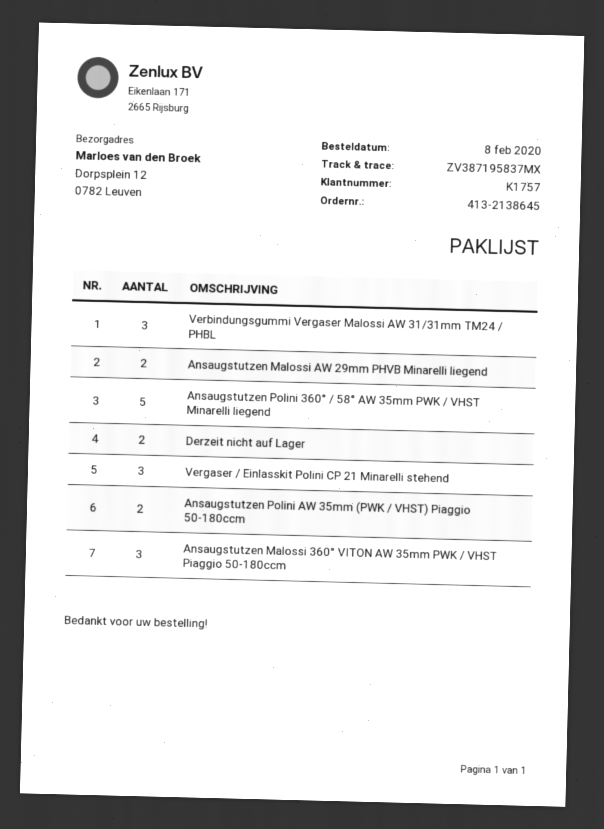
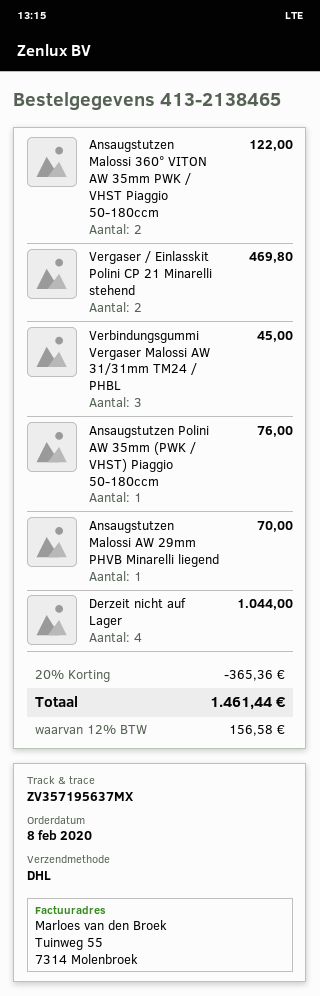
order number: 413-2138645 -> 413-2138465
tracking number: ZV387195837MX -> ZV357195637MX
Ansaugstutzen Malossi AW 29mm PHVB Minarelli liegend: 2 -> 1
Ansaugstutzen Polini 360° / 58° AW 35mm PWK / VHST Minarelli liegend: 5 -> none
Derzeit nicht auf Lager: 2 -> 4
Vergaser / Einlasskit Polini CP 21 Minarelli stehend: 3 -> 2
Ansaugstutzen Polini AW 35mm (PWK / VHST) Piaggio 50-180ccm: 2 -> 1
Ansaugstutzen Malossi 360° VITON AW 35mm PWK / VHST Piaggio 50-180ccm: 3 -> 2

